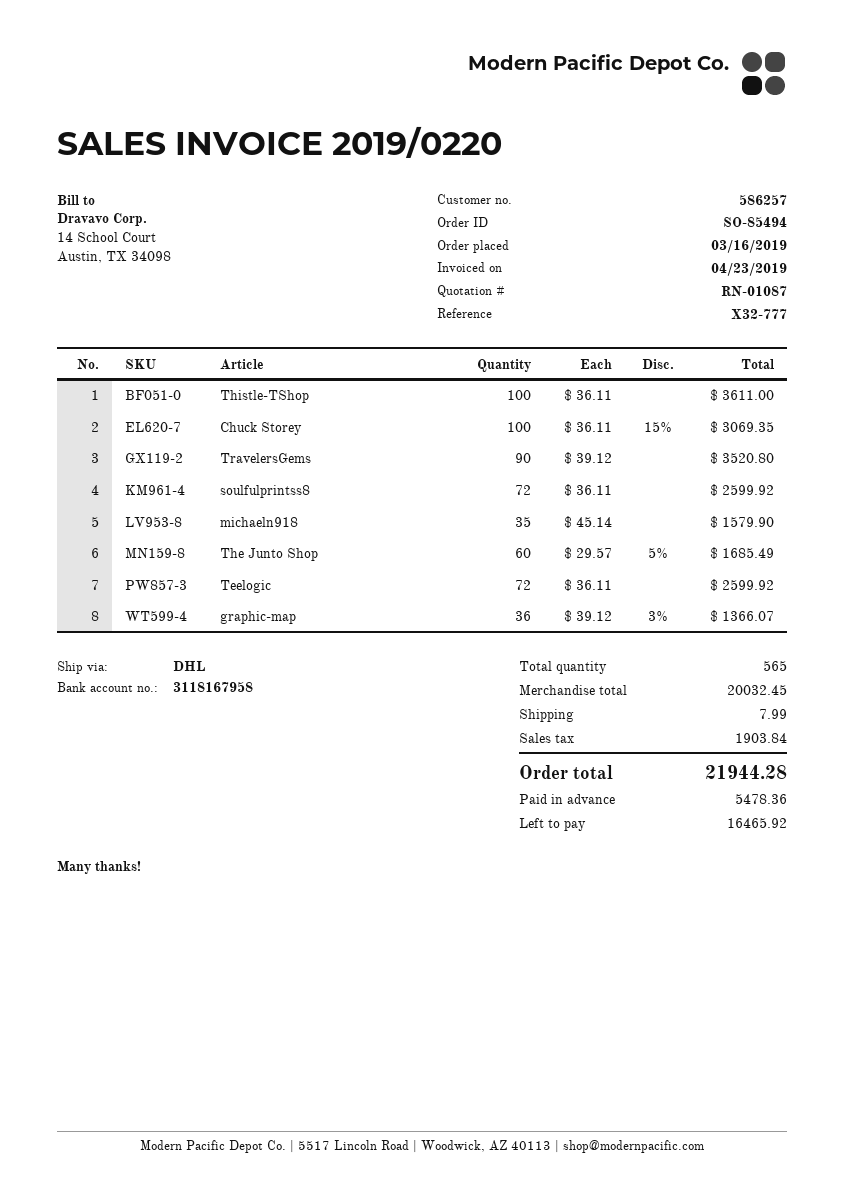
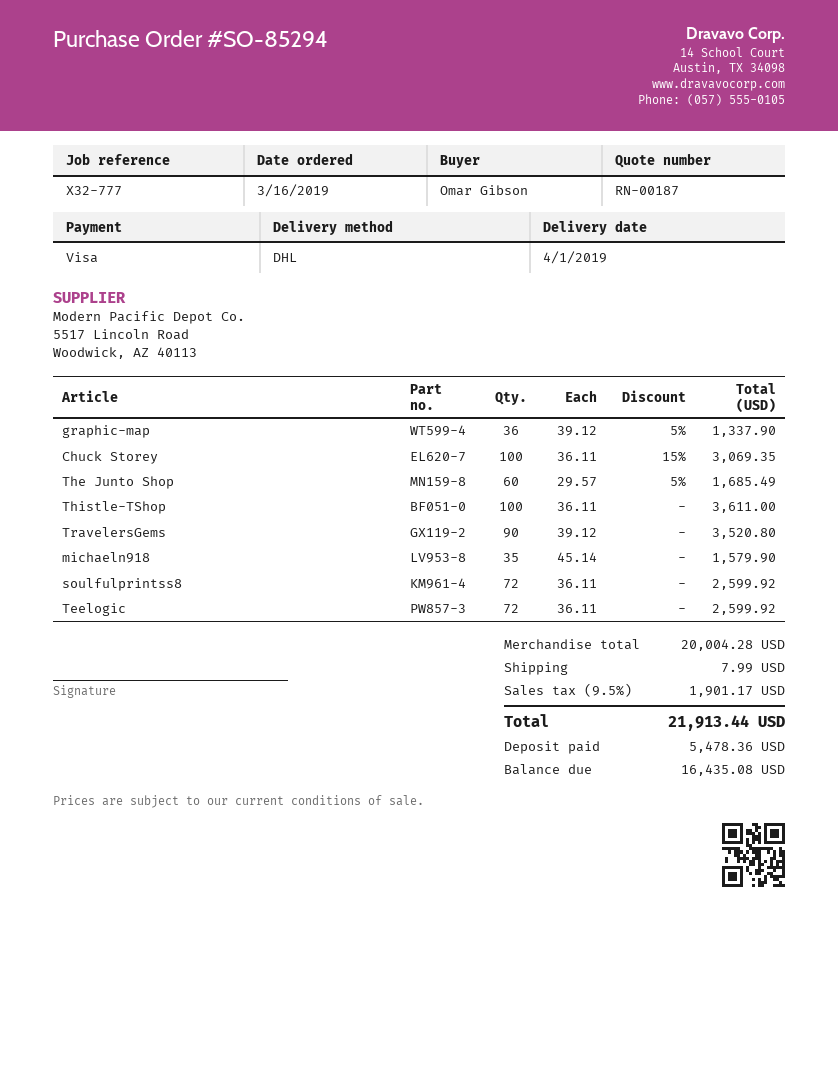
quote number: RN-01087 -> RN-00187
order number: SO-85494 -> SO-85294
graphic-map: 36 x 39.12 - 3% = 1366.07 -> 36 x 39.12 - 5% = 1337.90
subtotal: 20032.45 -> 20004.28
tax: 1903.84 -> 1901.17
total: 21944.28 -> 21913.44
balance: 16465.92 -> 16435.08

